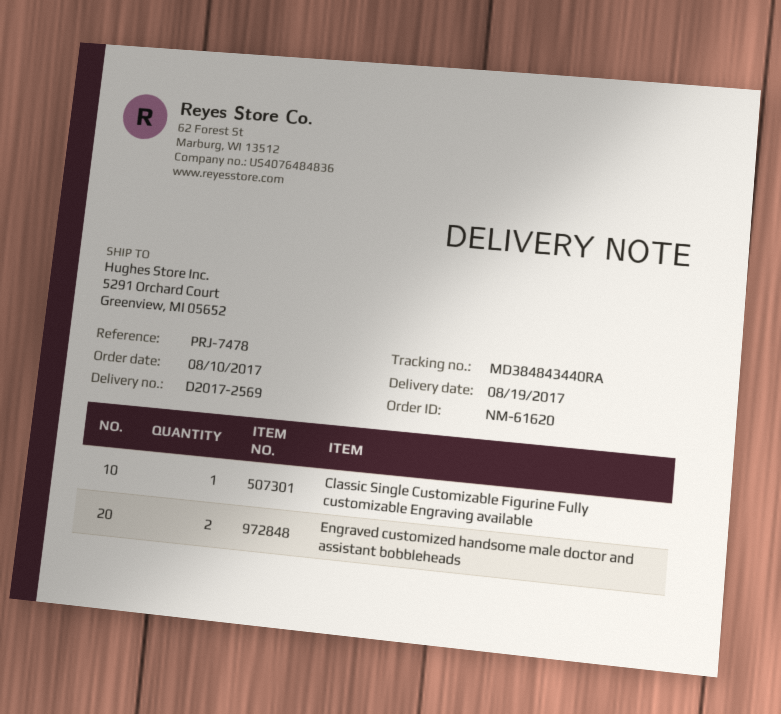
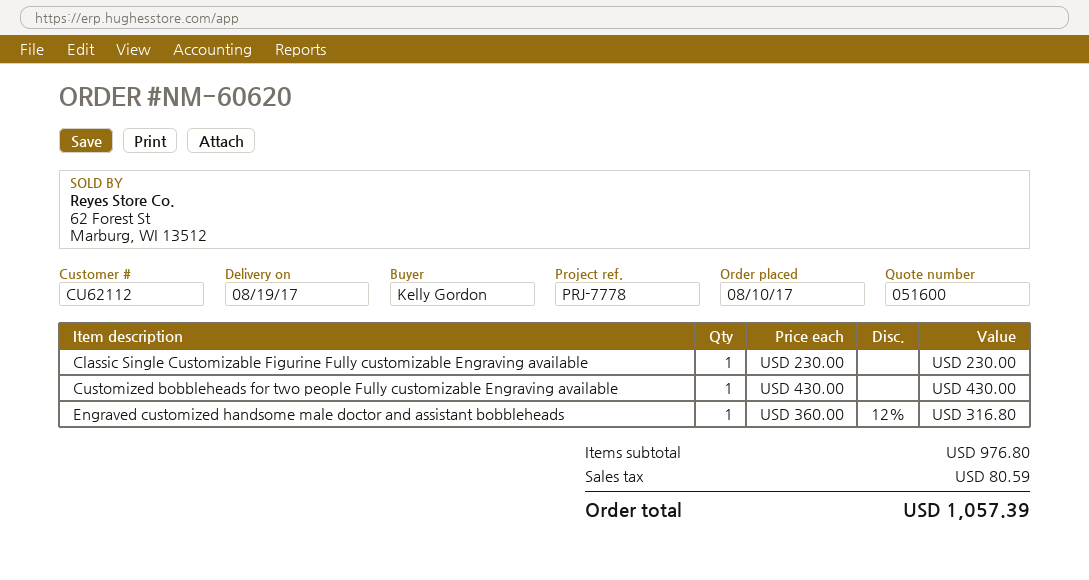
order number: NM-61620 -> NM-60620
reference: PRJ-7478 -> PRJ-7778
Engraved customized handsome male doctor and assistant bobbleheads: 2 -> 1
Customized bobbleheads for two people Fully customizable Engraving available: none -> 1

